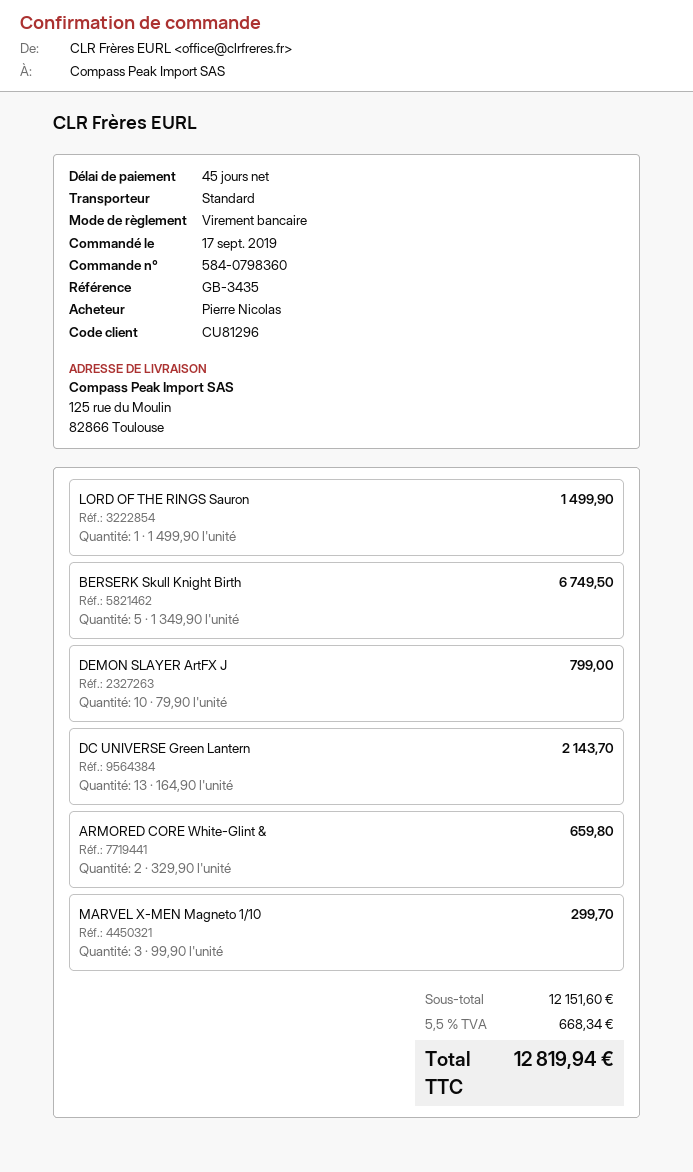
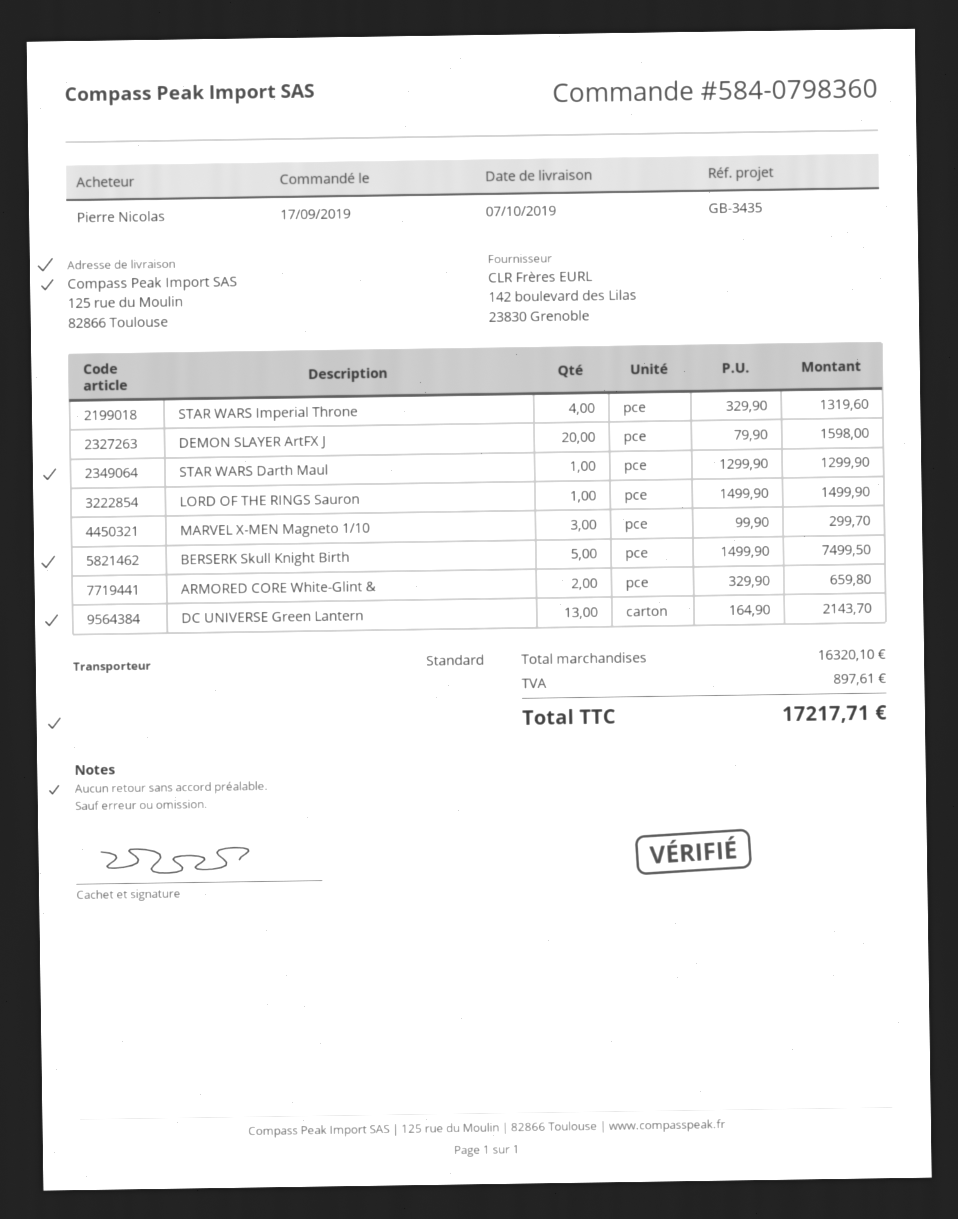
BERSERK Skull Knight Birth: 5 x 1349.90 = 6749.50 -> 5 x 1499.90 = 7499.50
DEMON SLAYER ArtFX J: 10 x 79.90 = 799.00 -> 20 x 79.90 = 1598.00
STAR WARS Imperial Throne: none -> 4 x 329.90 = 1319.60
STAR WARS Darth Maul: none -> 1 x 1299.90 = 1299.90
subtotal: 12151.60 -> 16320.10
tax: 668.34 -> 897.61
total: 12819.94 -> 17217.71

